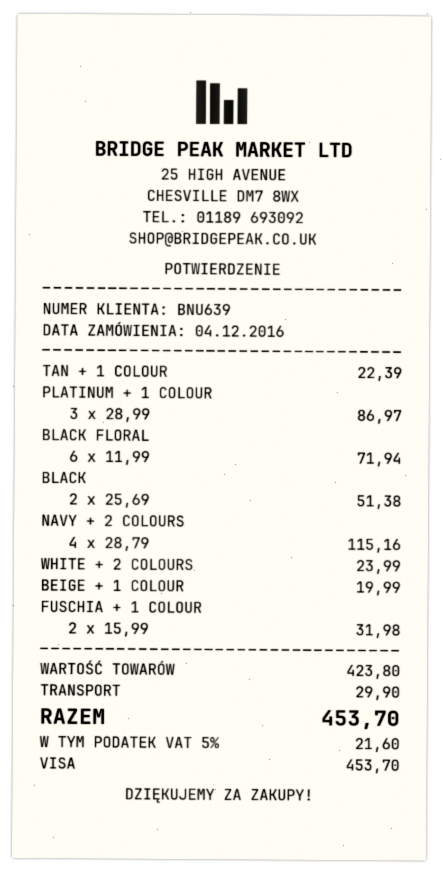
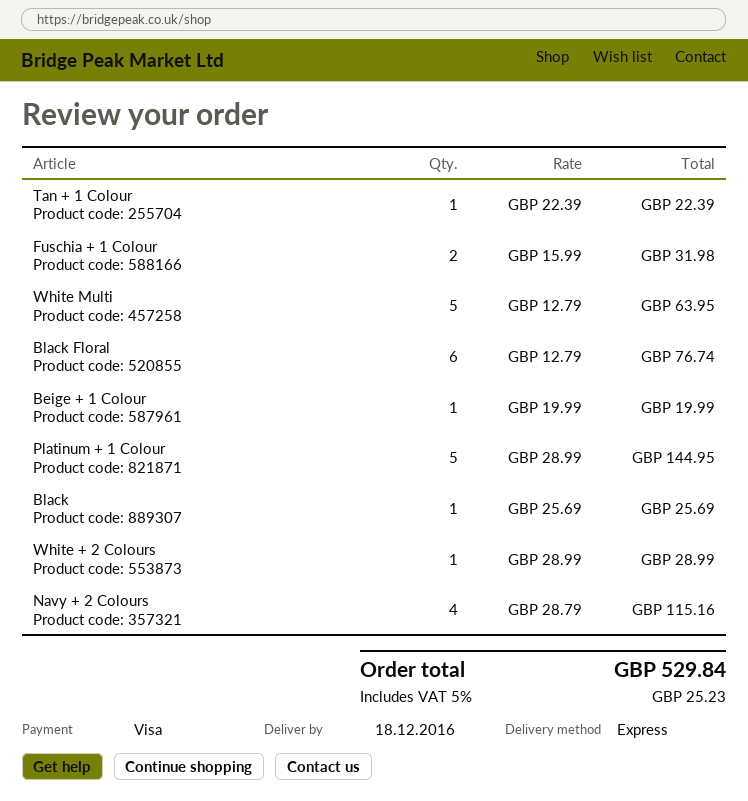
PLATINUM + 1 COLOUR: 3 x 28.99 = 86.97 -> 5 x 28.99 = 144.95
BLACK FLORAL: 6 x 11.99 = 71.94 -> 6 x 12.79 = 76.74
BLACK: 2 x 25.69 = 51.38 -> 1 x 25.69 = 25.69
WHITE + 2 COLOURS: 1 x 23.99 = 23.99 -> 1 x 28.99 = 28.99
White Multi: none -> 5 x 12.79 = 63.95
shipping: 29.90 -> none
tax: 5% = 21.60 -> 5% = 25.23
total: 453.70 -> 529.84

